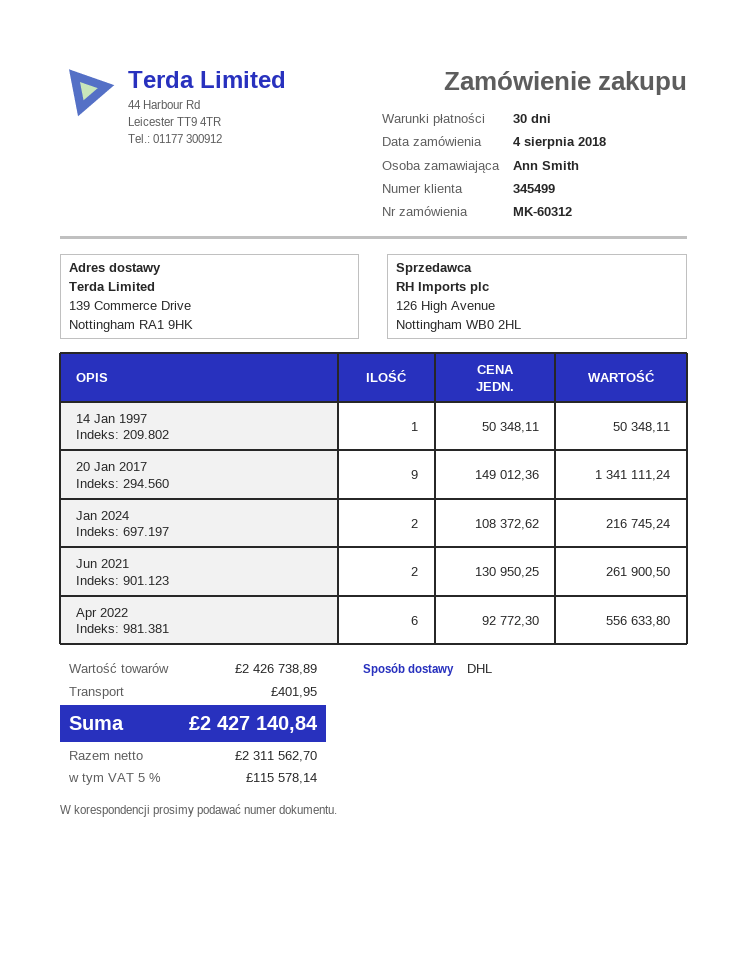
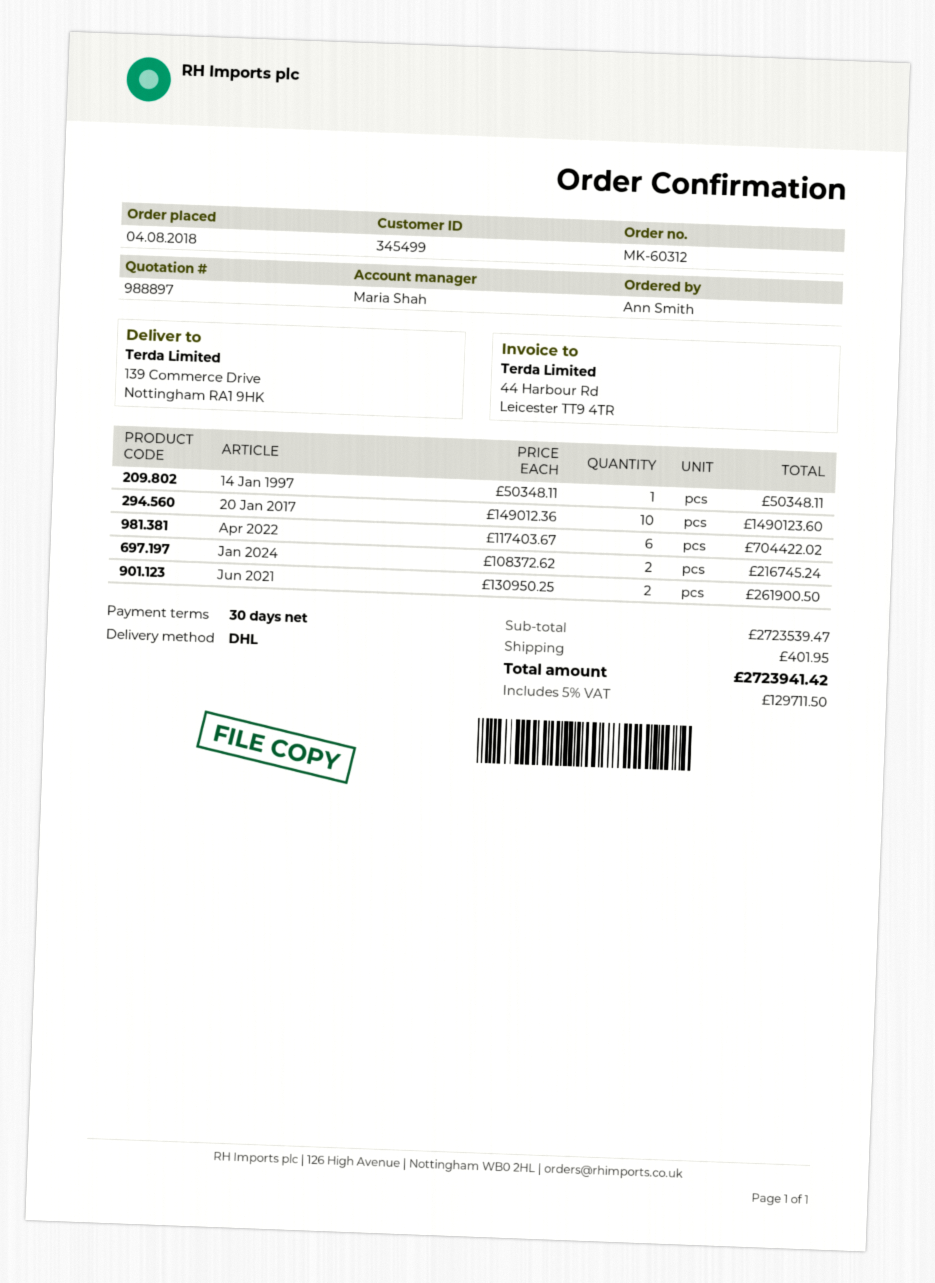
20 Jan 2017: 9 x 149012.36 = 1341111.24 -> 10 x 149012.36 = 1490123.60
Apr 2022: 6 x 92772.30 = 556633.80 -> 6 x 117403.67 = 704422.02
subtotal: 2426738.89 -> 2723539.47
tax: 5% = 115578.14 -> 5% = 129711.50
total: 2427140.84 -> 2723941.42

